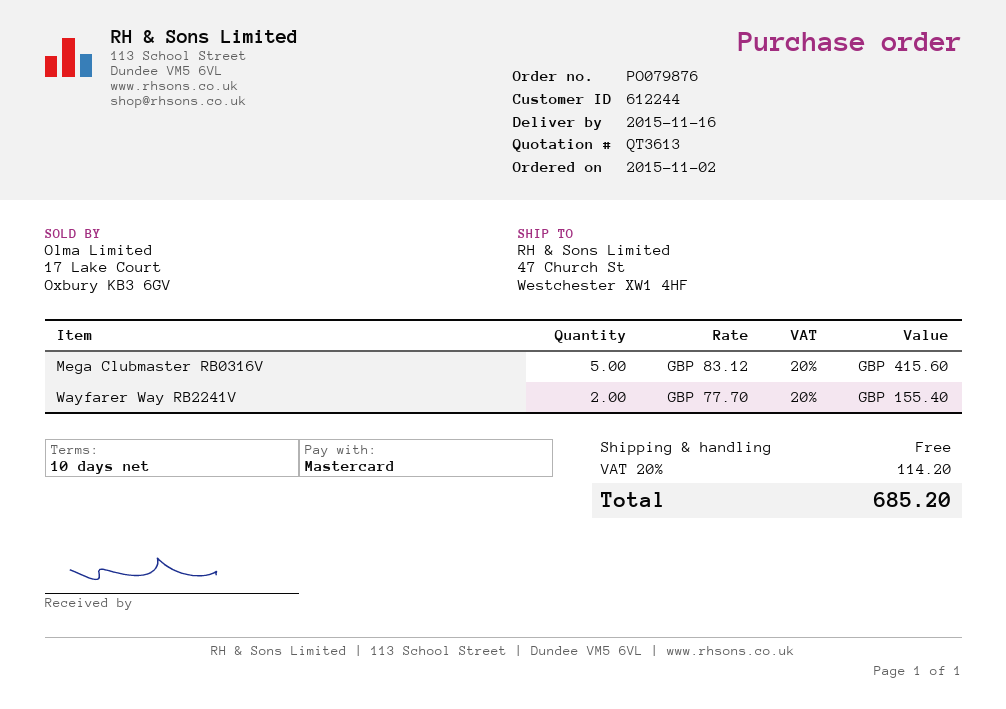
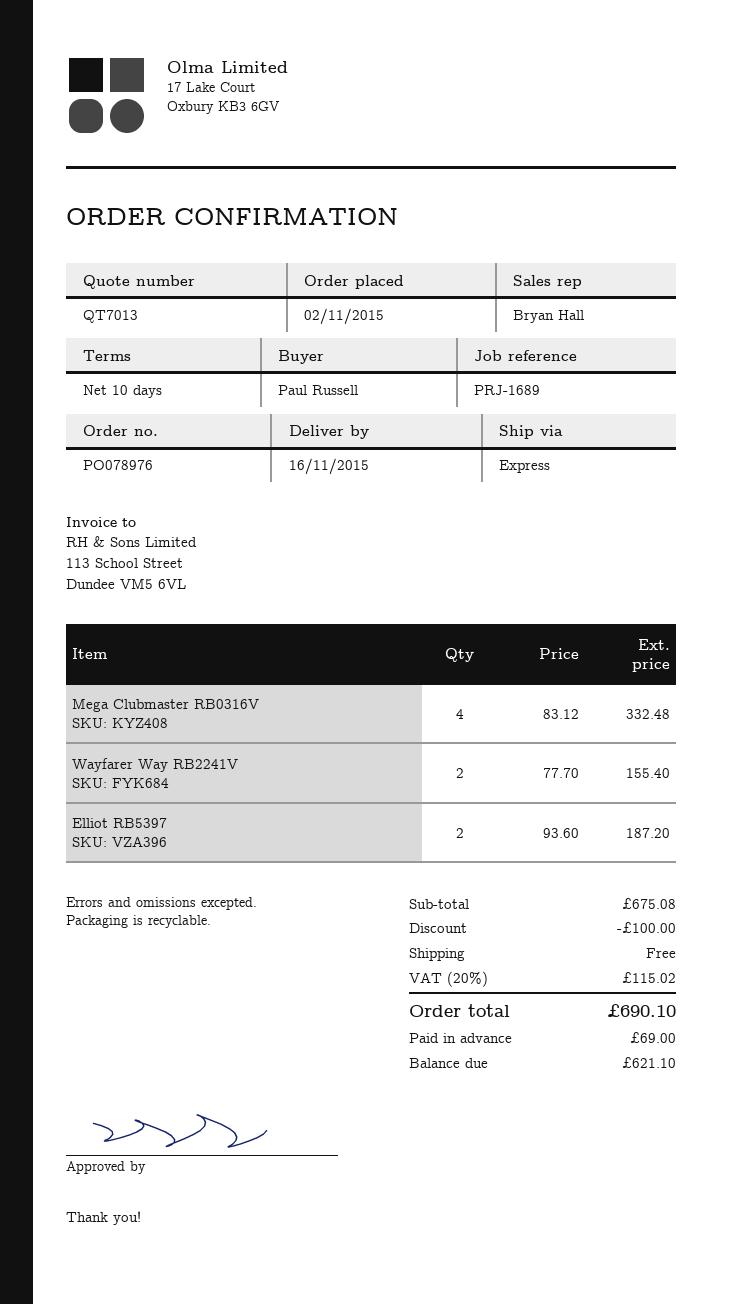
quote number: QT3613 -> QT7013
order number: PO079876 -> PO078976
Mega Clubmaster RB0316V: 5 x 83.12 = 415.60 -> 4 x 83.12 = 332.48
Elliot RB5397: none -> 2 x 93.60 = 187.20
discount: none -> 100.00
tax: 20% = 114.20 -> 20% = 115.02
total: 685.20 -> 690.10

